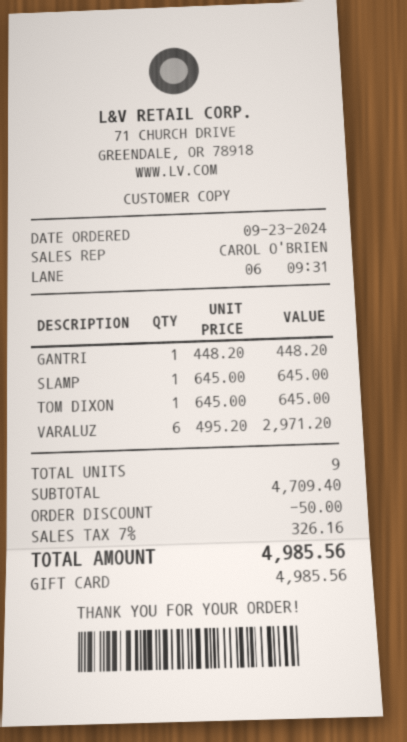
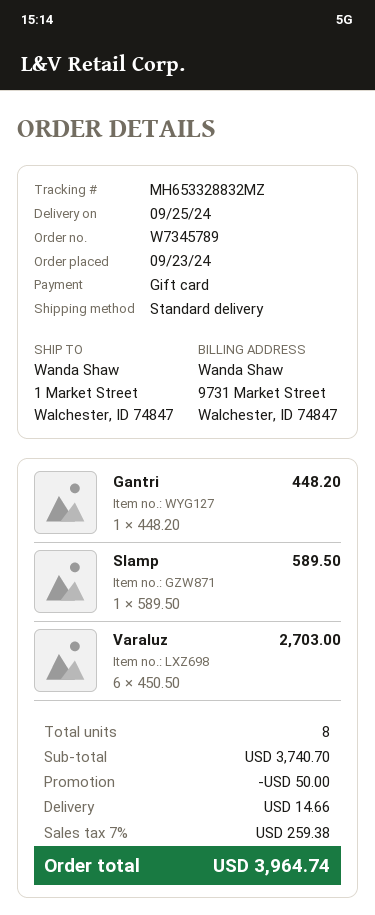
SLAMP: 1 x 645.00 = 645.00 -> 1 x 589.50 = 589.50
TOM DIXON: 1 x 645.00 = 645.00 -> none
VARALUZ: 6 x 495.20 = 2971.20 -> 6 x 450.50 = 2703.00
total quantity: 9 -> 8
subtotal: 4709.40 -> 3740.70
shipping: none -> 14.66
tax: 7% = 326.16 -> 7% = 259.38
total: 4985.56 -> 3964.74

